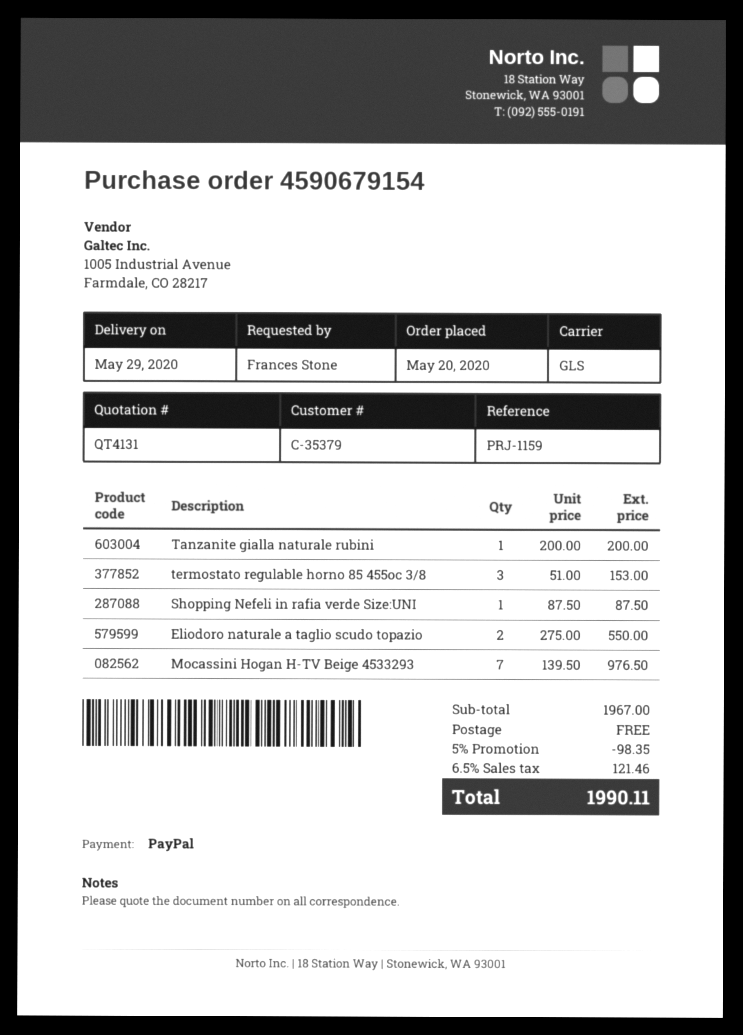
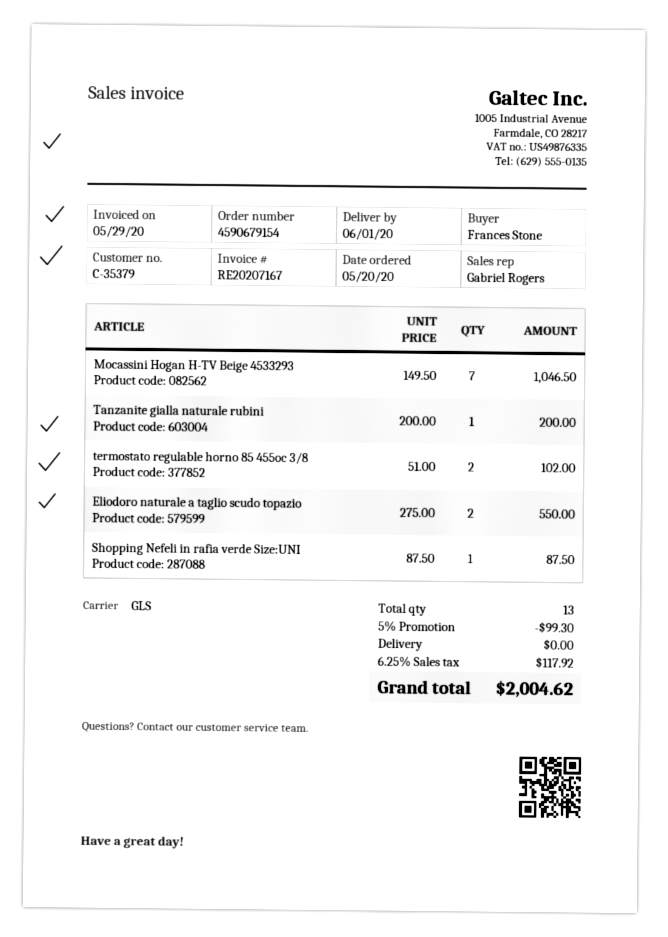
delivery date: 2020-05-29 -> 2020-06-01
termostato regulable horno 85 455oc 3/8: 3 x 51.00 = 153.00 -> 2 x 51.00 = 102.00
Mocassini Hogan H-TV Beige 4533293: 7 x 139.50 = 976.50 -> 7 x 149.50 = 1046.50
discount: 5% = 98.35 -> 5% = 99.30
tax: 6.5% = 121.46 -> 6.25% = 117.92
total: 1990.11 -> 2004.62

